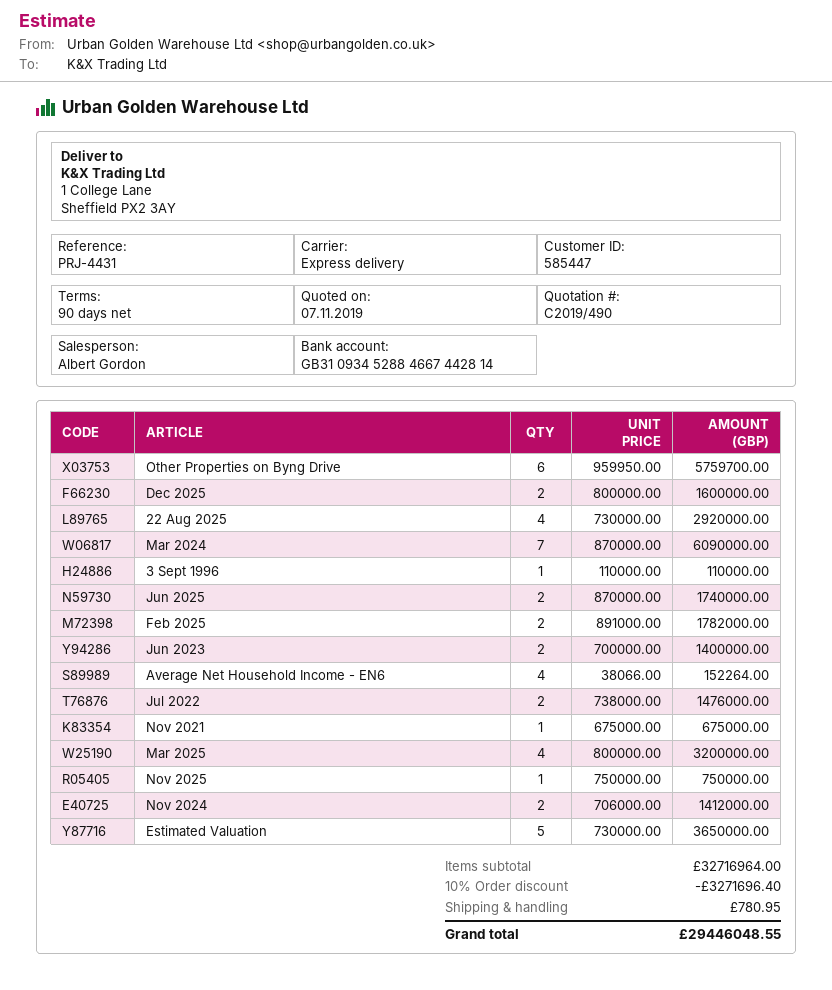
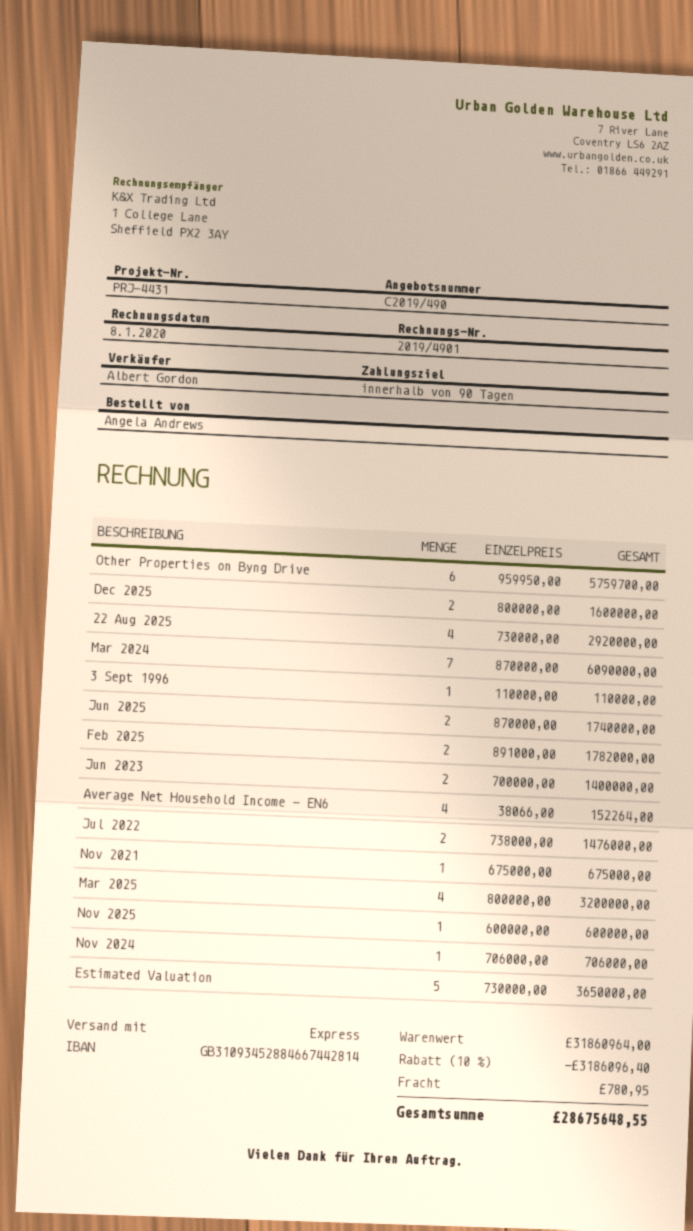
Nov 2025: 1 x 750000.00 = 750000.00 -> 1 x 600000.00 = 600000.00
Nov 2024: 2 x 706000.00 = 1412000.00 -> 1 x 706000.00 = 706000.00
subtotal: 32716964.00 -> 31860964.00
discount: 10% = 3271696.40 -> 10% = 3186096.40
total: 29446048.55 -> 28675648.55

